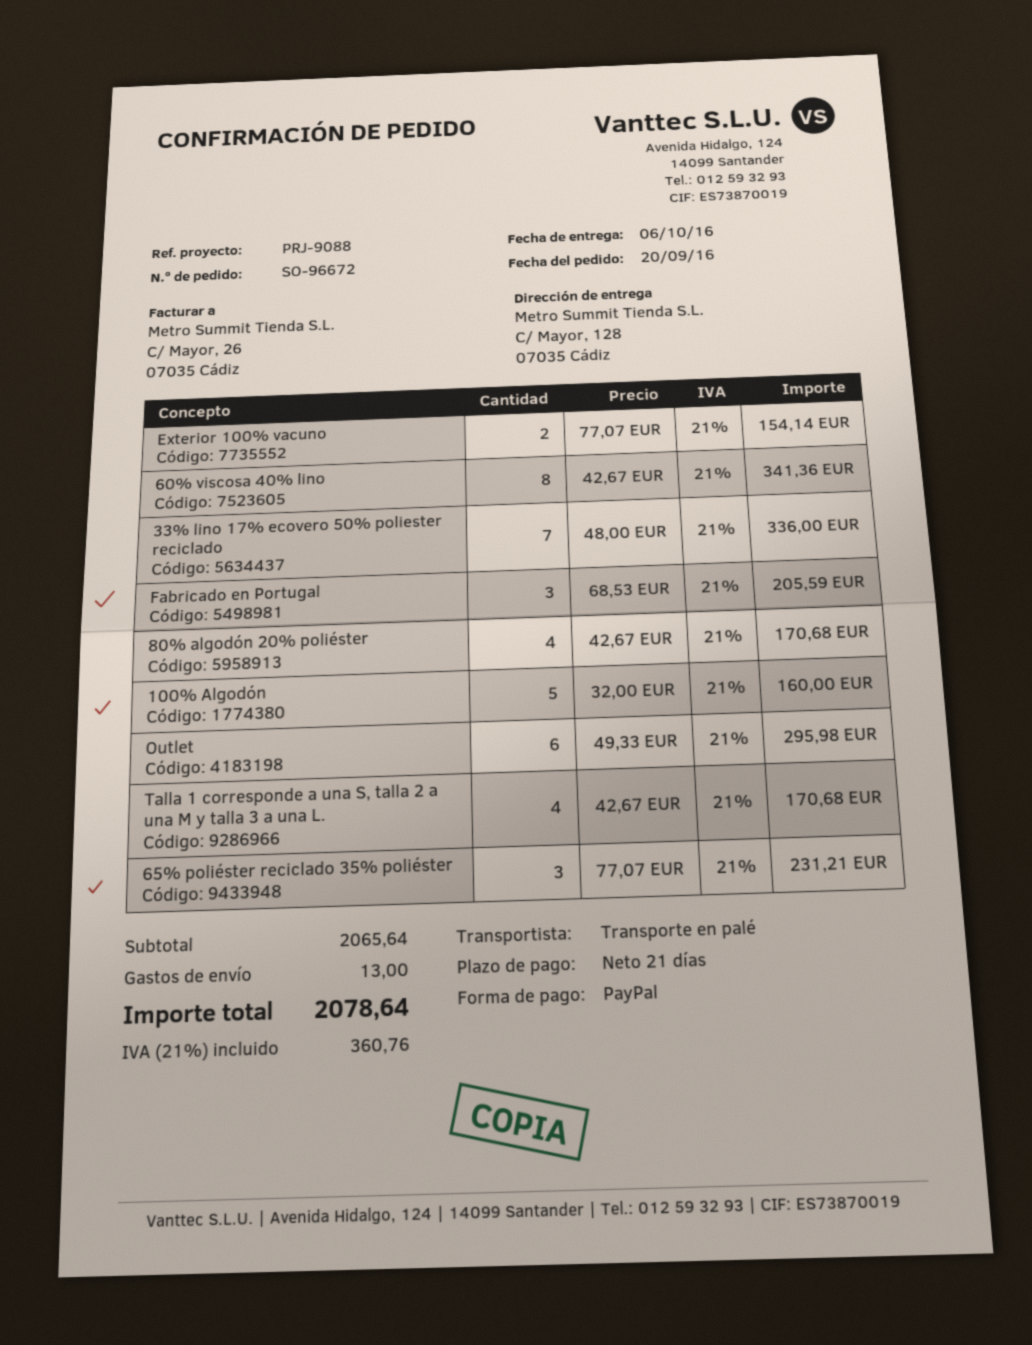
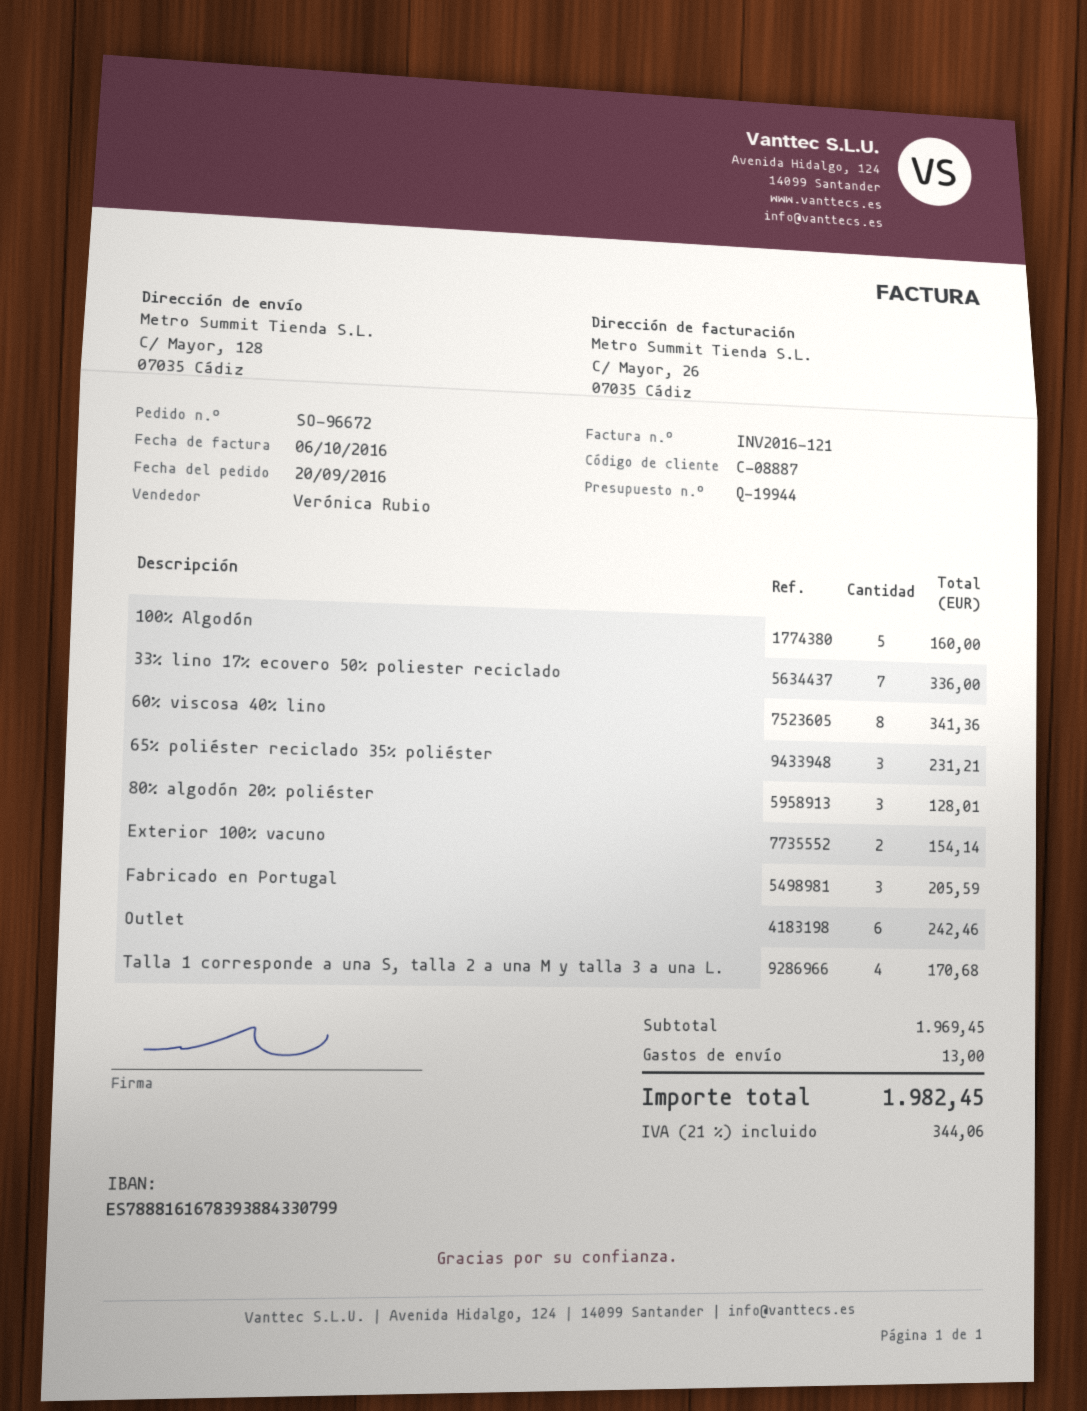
80% algodón 20% poliéster: 4 for 170.68 -> 3 for 128.01
Outlet: 6 for 295.98 -> 6 for 242.46
subtotal: 2065.64 -> 1969.45
tax: 21% = 360.76 -> 21% = 344.06
total: 2078.64 -> 1982.45

